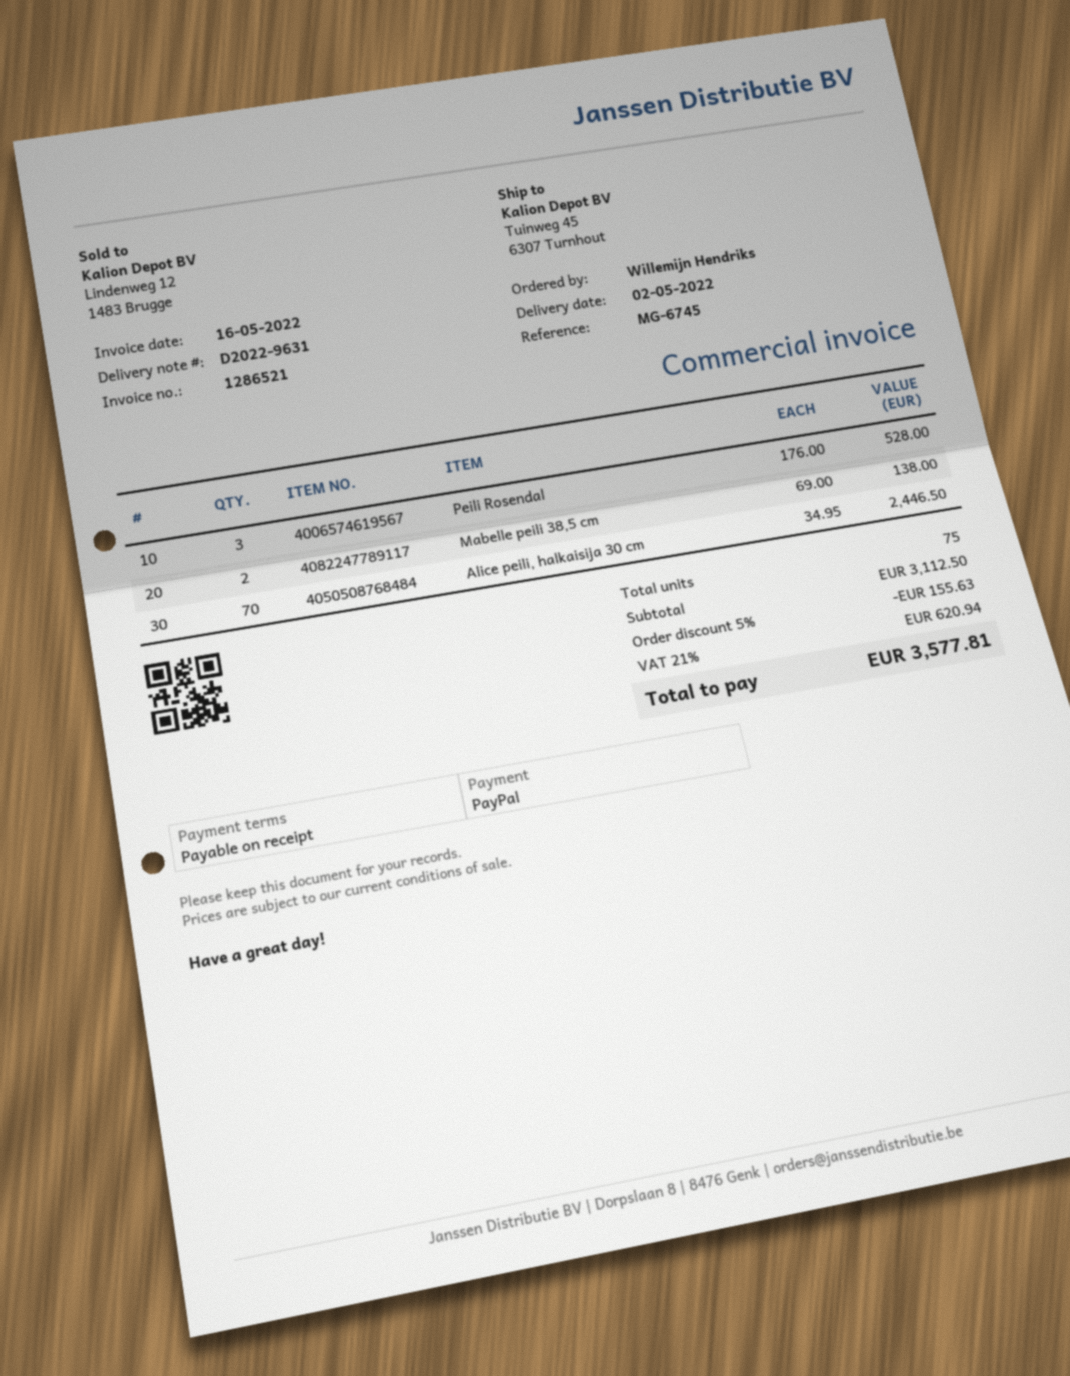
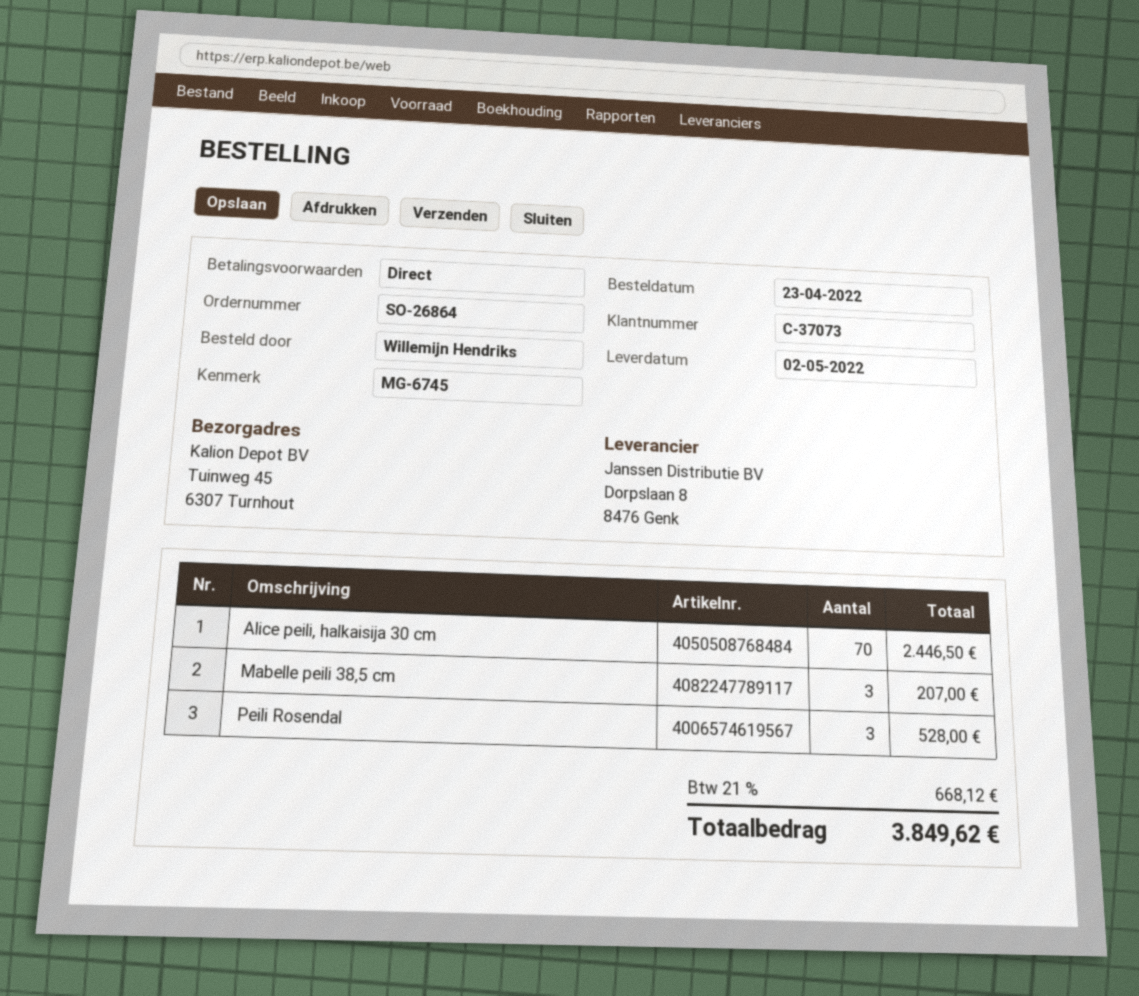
Mabelle peili 38,5 cm: 2 for 138.00 -> 3 for 207.00
discount: 5% = 155.63 -> none
tax: 21% = 620.94 -> 21% = 668.12
total: 3577.81 -> 3849.62

